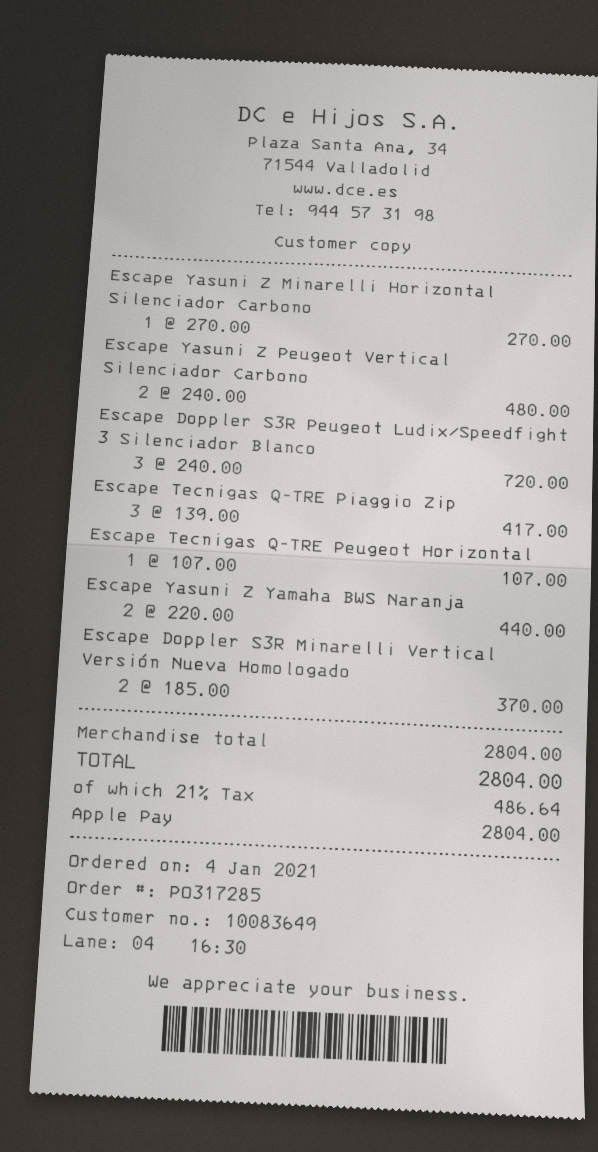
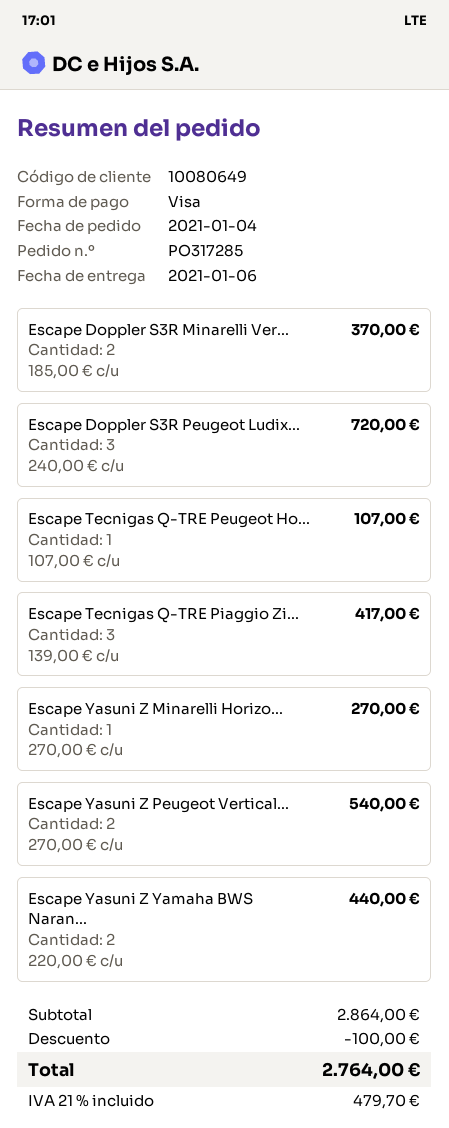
customer number: 10083649 -> 10080649
payment method: Apple Pay -> Visa
Escape Yasuni Z Peugeot Vertical Silenciador Carbono: 2 x 240.00 = 480.00 -> 2 x 270.00 = 540.00
subtotal: 2804.00 -> 2864.00
discount: none -> 100.00
tax: 21% = 486.64 -> 21% = 479.70
total: 2804.00 -> 2764.00

